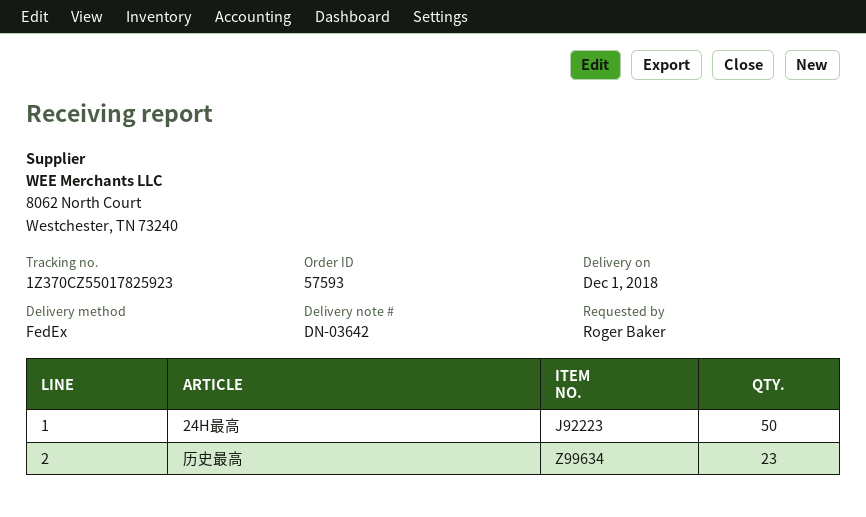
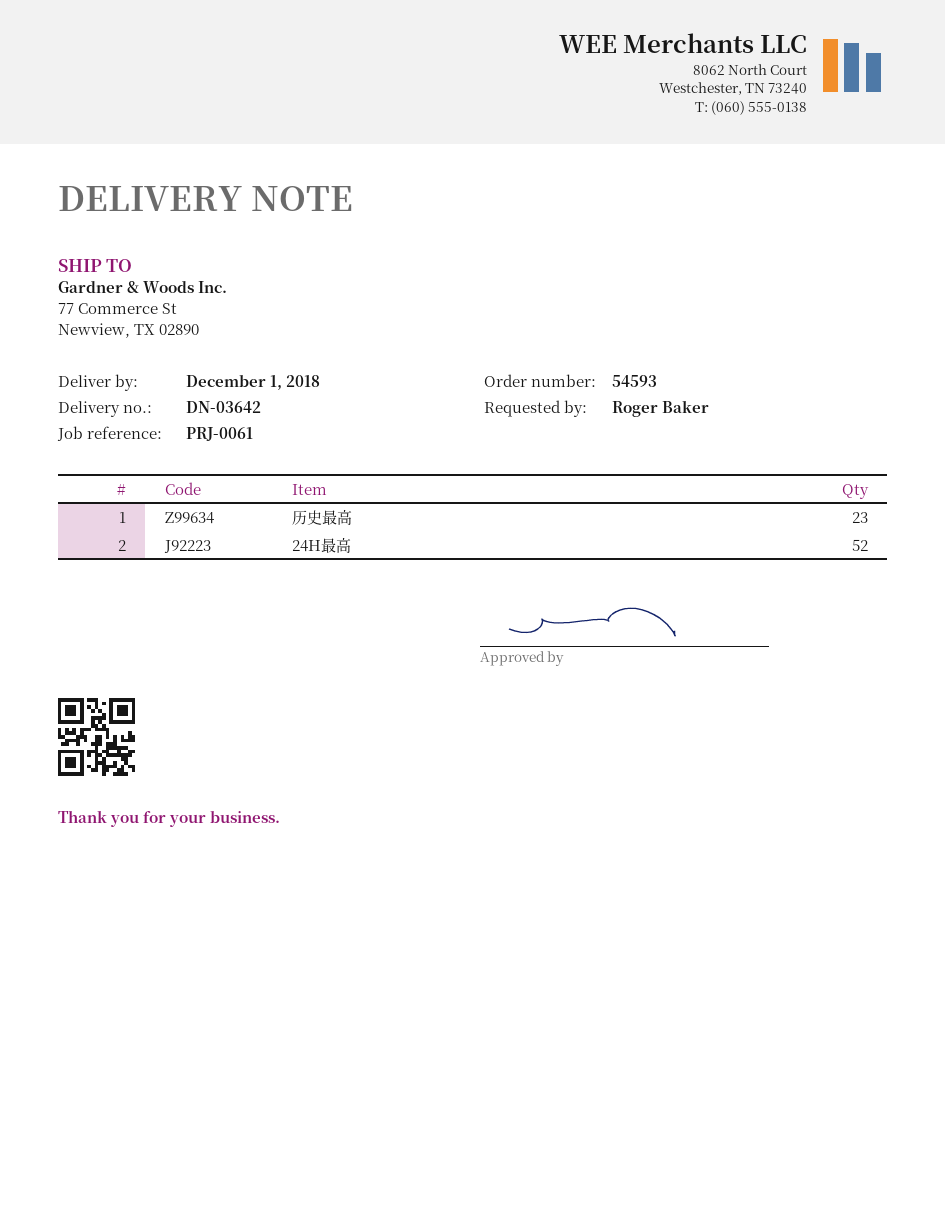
order number: 57593 -> 54593
24H最高: 50 -> 52

